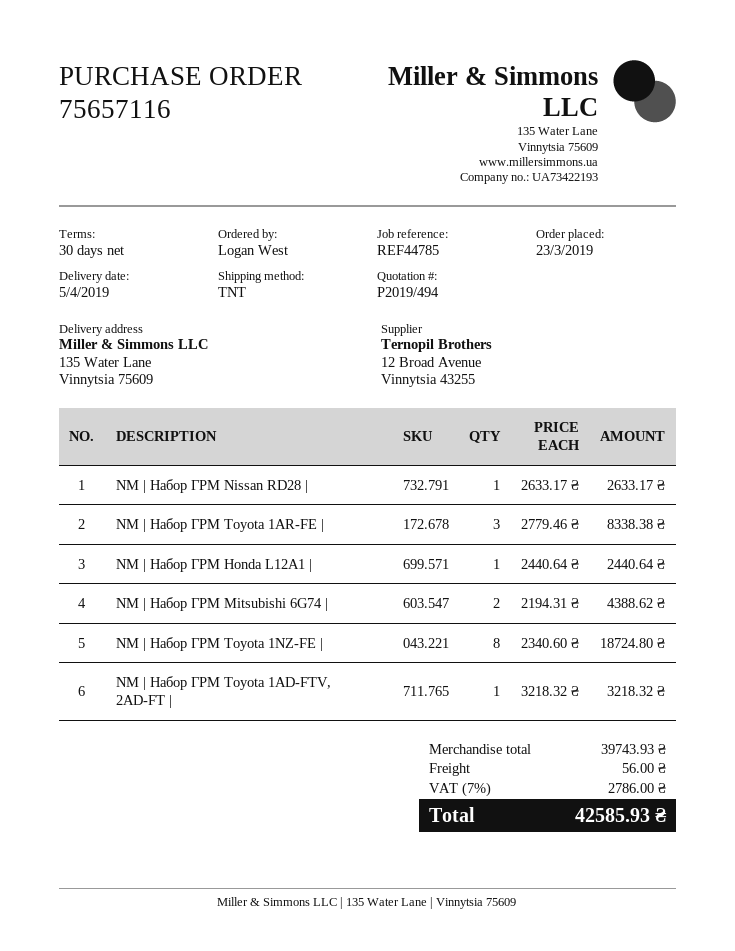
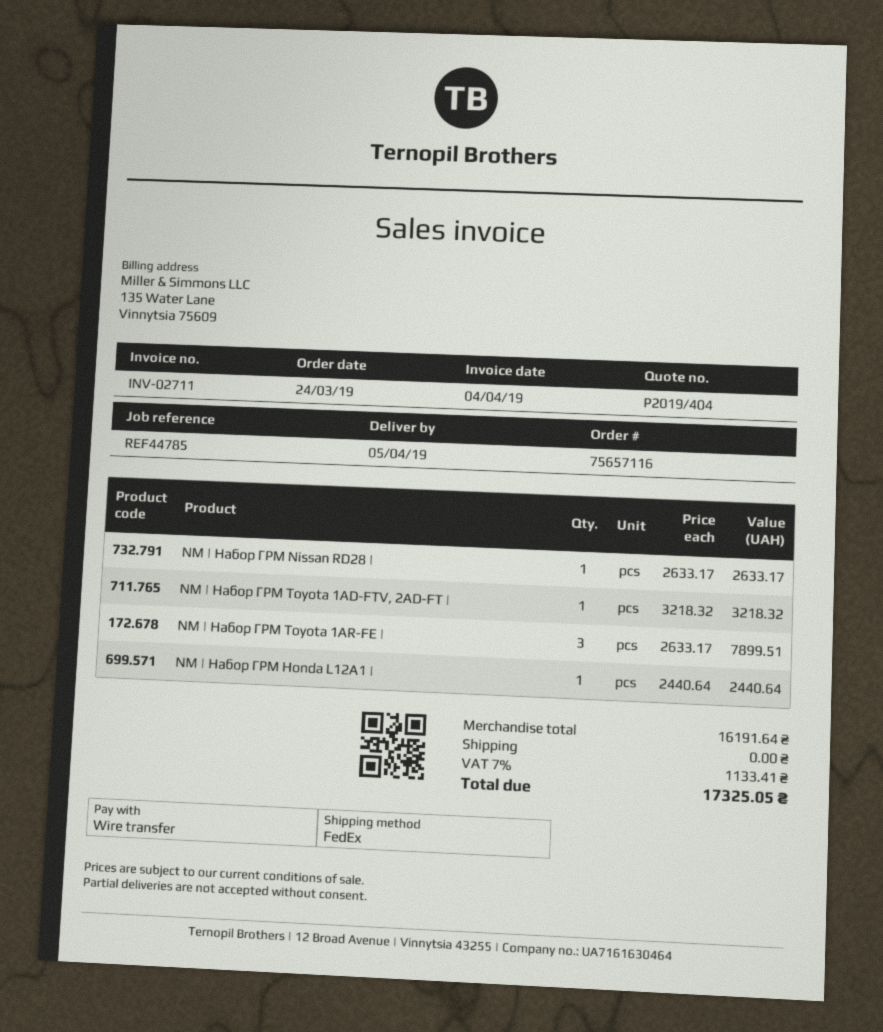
quote number: P2019/494 -> P2019/404
order date: 2019-03-23 -> 2019-03-24
shipping method: TNT -> FedEx
NM | Набор ГРМ Toyota 1AR-FE |: 3 x 2779.46 = 8338.38 -> 3 x 2633.17 = 7899.51
NM | Набор ГРМ Mitsubishi 6G74 |: 2 x 2194.31 = 4388.62 -> none
NM | Набор ГРМ Toyota 1NZ-FE |: 8 x 2340.60 = 18724.80 -> none
subtotal: 39743.93 -> 16191.64
shipping: 56.00 -> 0.00
tax: 7% = 2786.00 -> 7% = 1133.41
total: 42585.93 -> 17325.05

